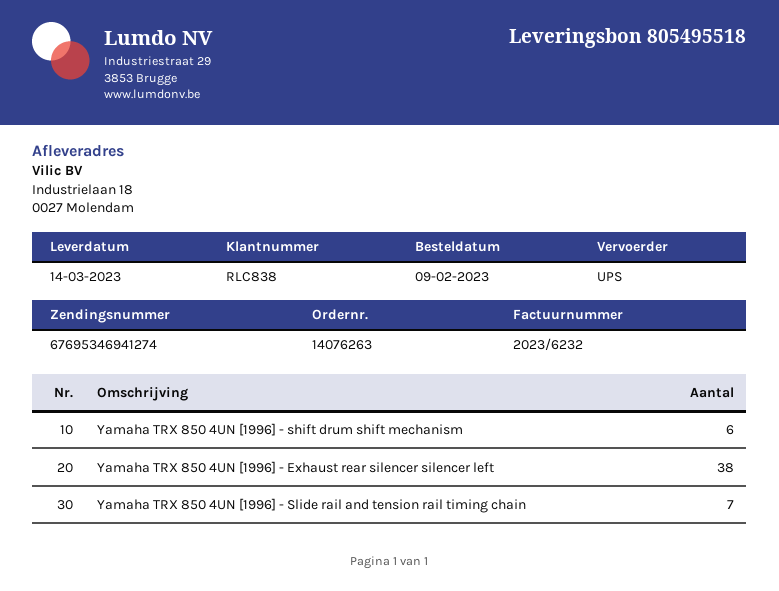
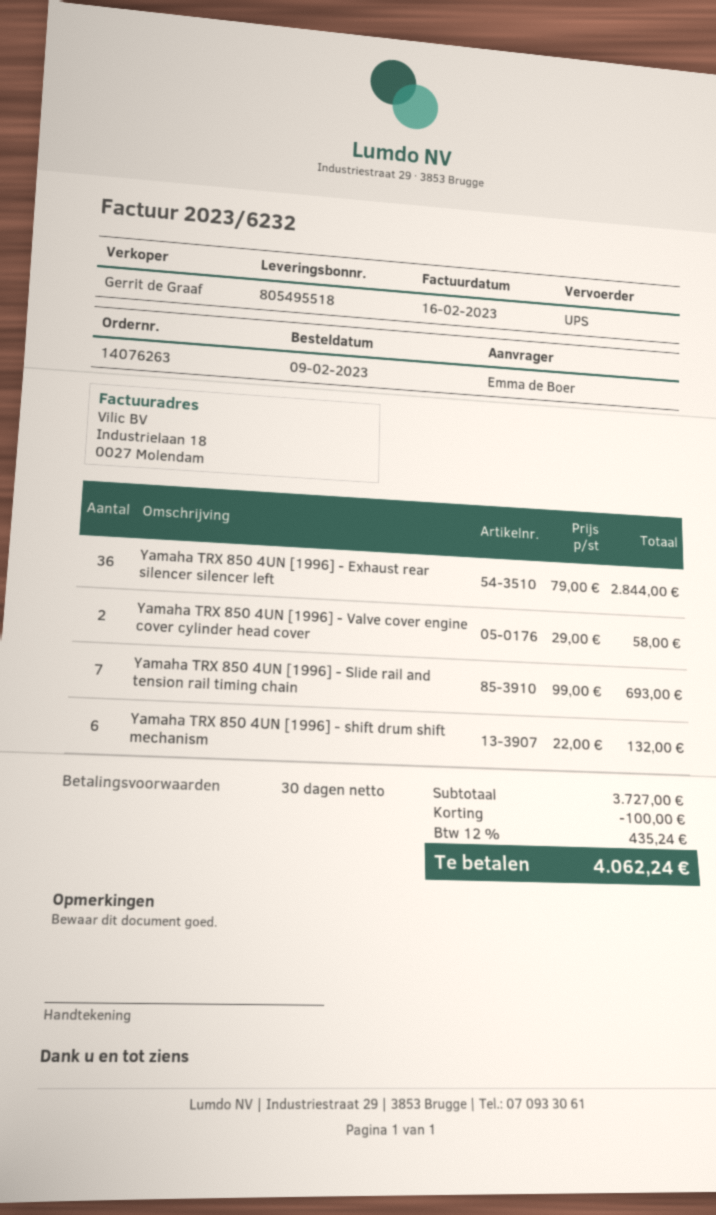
Yamaha TRX 850 4UN [1996] - Exhaust rear silencer silencer left: 38 -> 36
Yamaha TRX 850 4UN [1996] - Valve cover engine cover cylinder head cover: none -> 2

